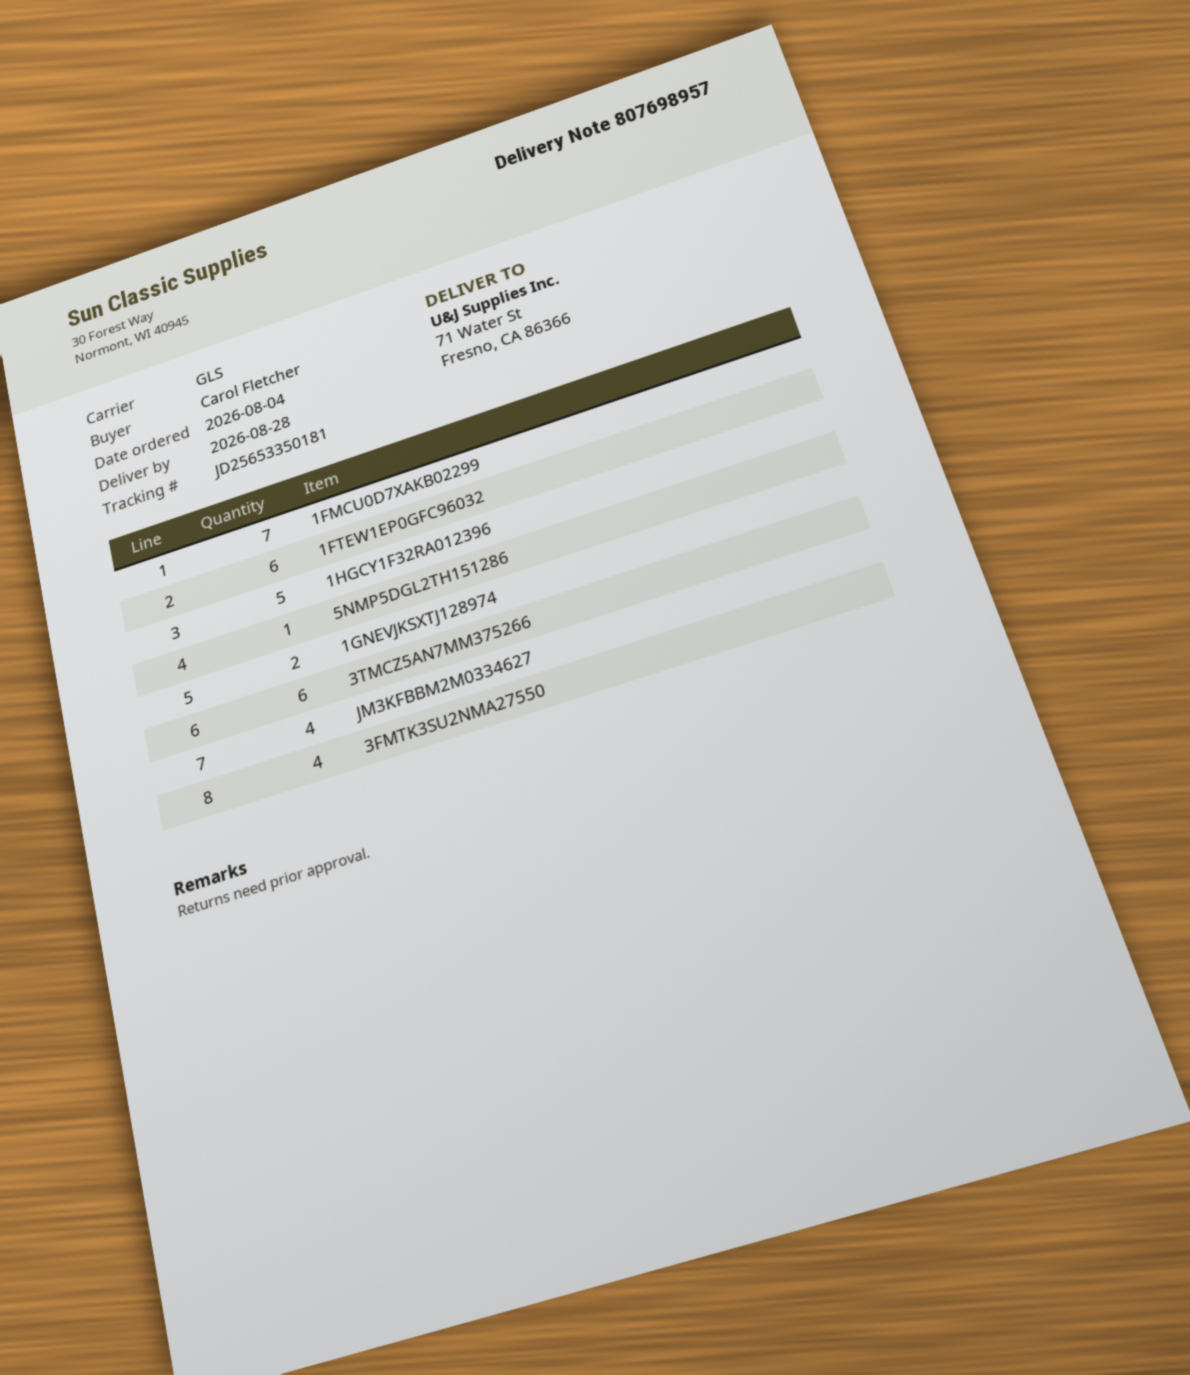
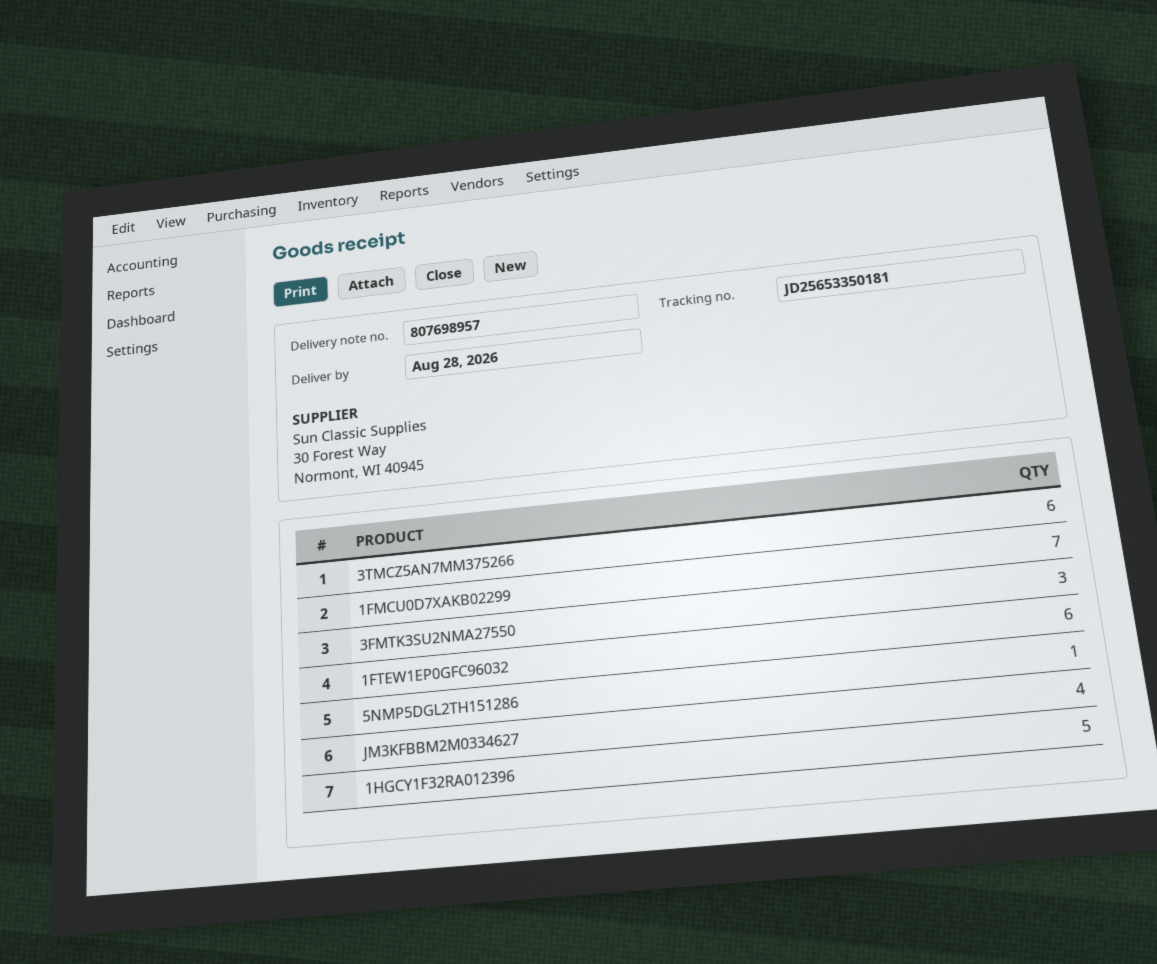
1GNEVJKSXTJ128974: 2 -> none
3FMTK3SU2NMA27550: 4 -> 3

